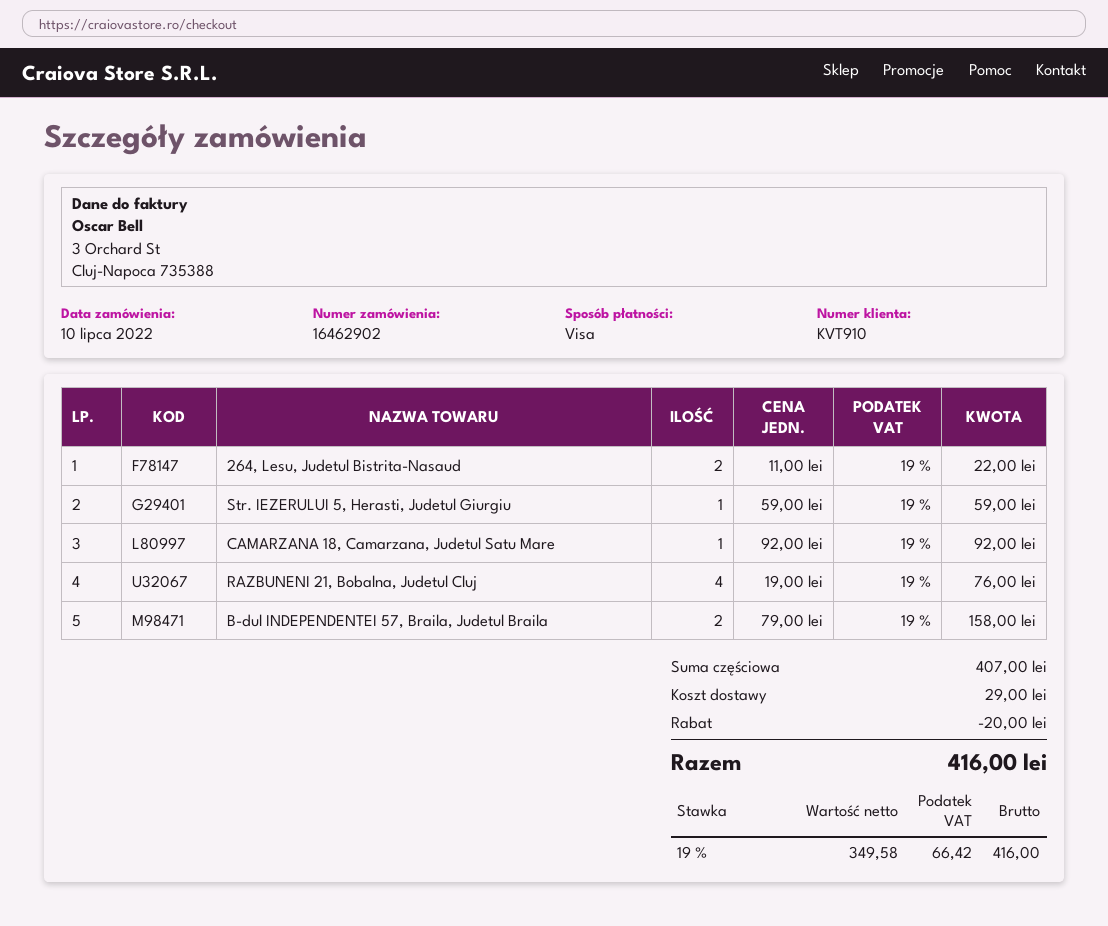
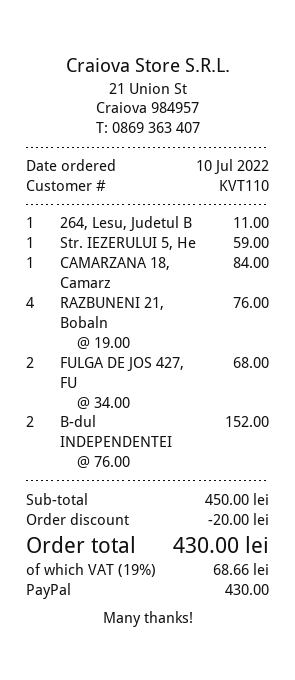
customer number: KVT910 -> KVT110
payment method: Visa -> PayPal
264, Lesu, Judetul Bistrita-Nasaud: 2 x 11.00 = 22.00 -> 1 x 11.00 = 11.00
CAMARZANA 18, Camarzana, Judetul Satu Mare: 1 x 92.00 = 92.00 -> 1 x 84.00 = 84.00
B-dul INDEPENDENTEI 57, Braila, Judetul Braila: 2 x 79.00 = 158.00 -> 2 x 76.00 = 152.00
FULGA DE JOS 427, FU: none -> 2 x 34.00 = 68.00
subtotal: 407.00 -> 450.00
shipping: 29.00 -> none
tax: 19% = 66.42 -> 19% = 68.66
total: 416.00 -> 430.00

